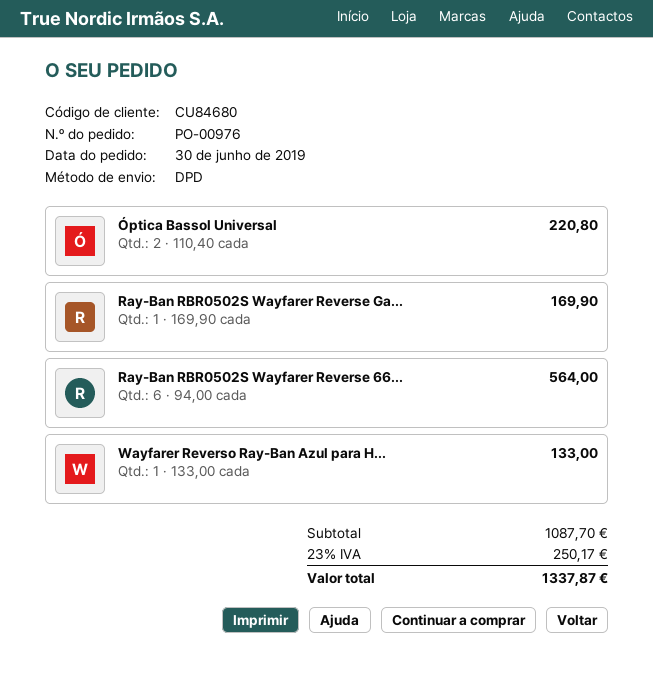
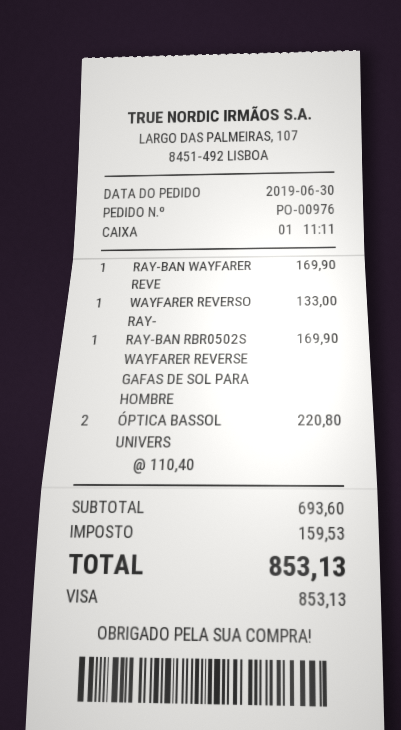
Ray-Ban RBR0502S Wayfarer Reverse 66...: 6 x 94.00 = 564.00 -> none
RAY‑BAN WAYFARER REVE: none -> 1 x 169.90 = 169.90
subtotal: 1087.70 -> 693.60
tax: 250.17 -> 159.53
total: 1337.87 -> 853.13

